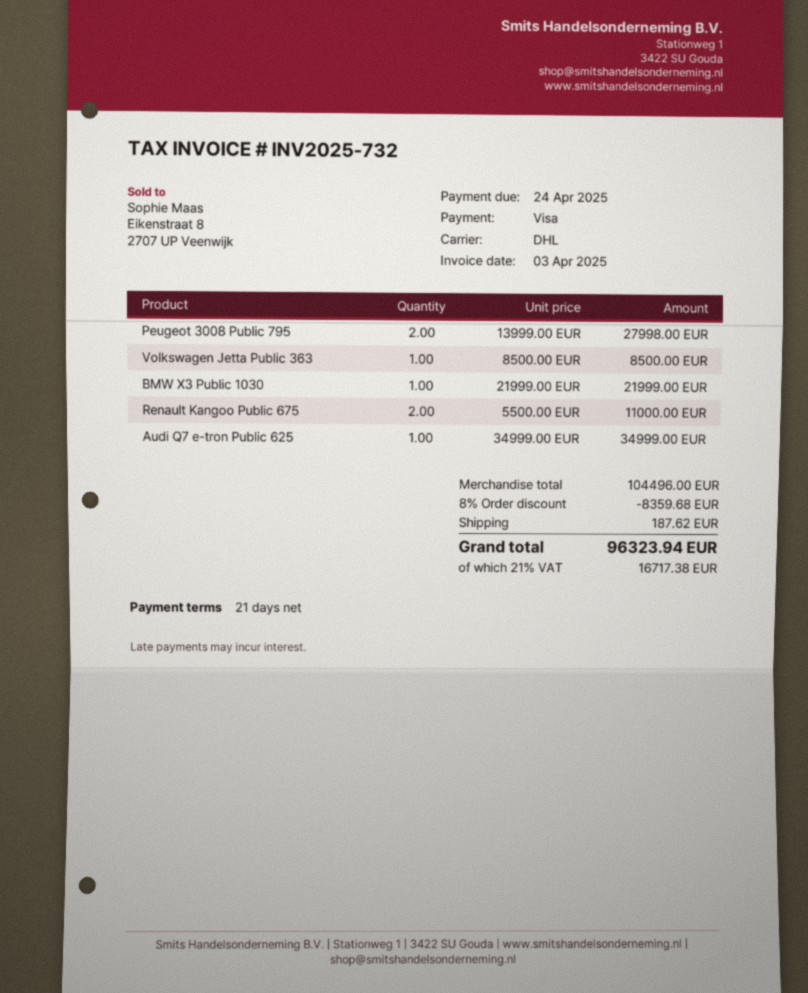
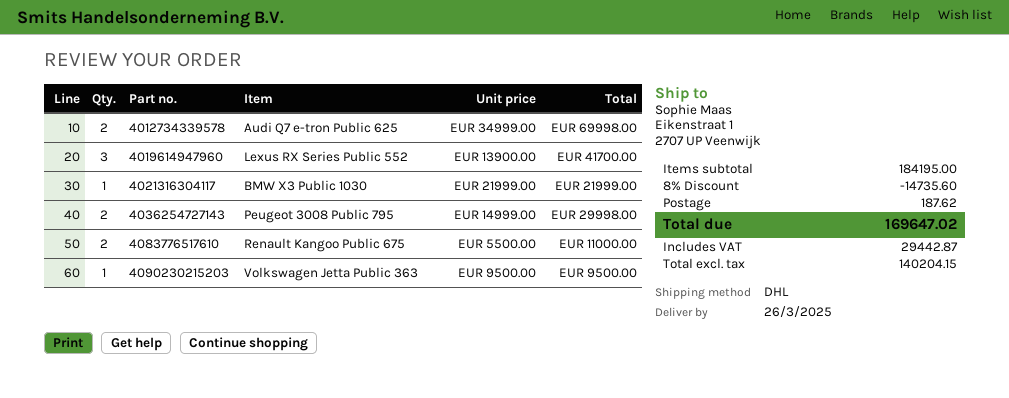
Peugeot 3008 Public 795: 2 x 13999.00 = 27998.00 -> 2 x 14999.00 = 29998.00
Volkswagen Jetta Public 363: 1 x 8500.00 = 8500.00 -> 1 x 9500.00 = 9500.00
Audi Q7 e-tron Public 625: 1 x 34999.00 = 34999.00 -> 2 x 34999.00 = 69998.00
Lexus RX Series Public 552: none -> 3 x 13900.00 = 41700.00
subtotal: 104496.00 -> 184195.00
discount: 8% = 8359.68 -> 8% = 14735.60
tax: 16717.38 -> 29442.87
total: 96323.94 -> 169647.02

